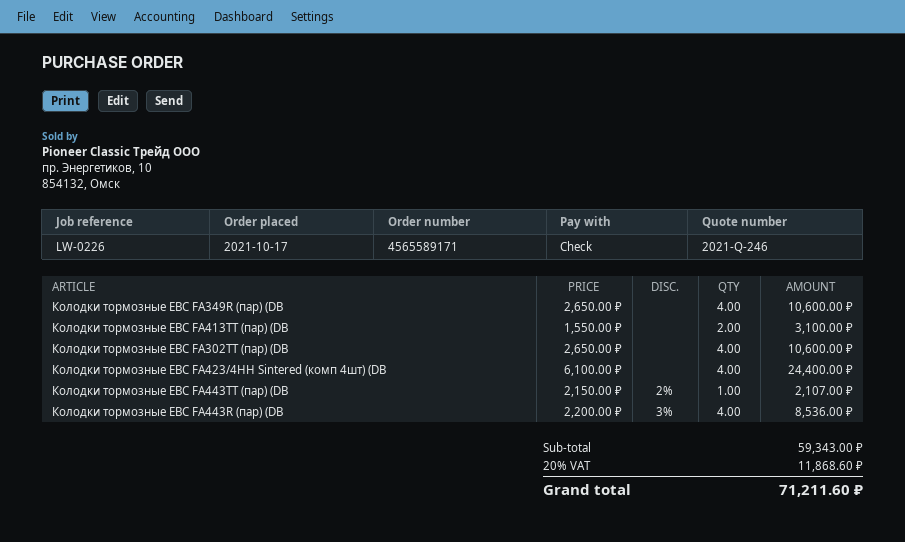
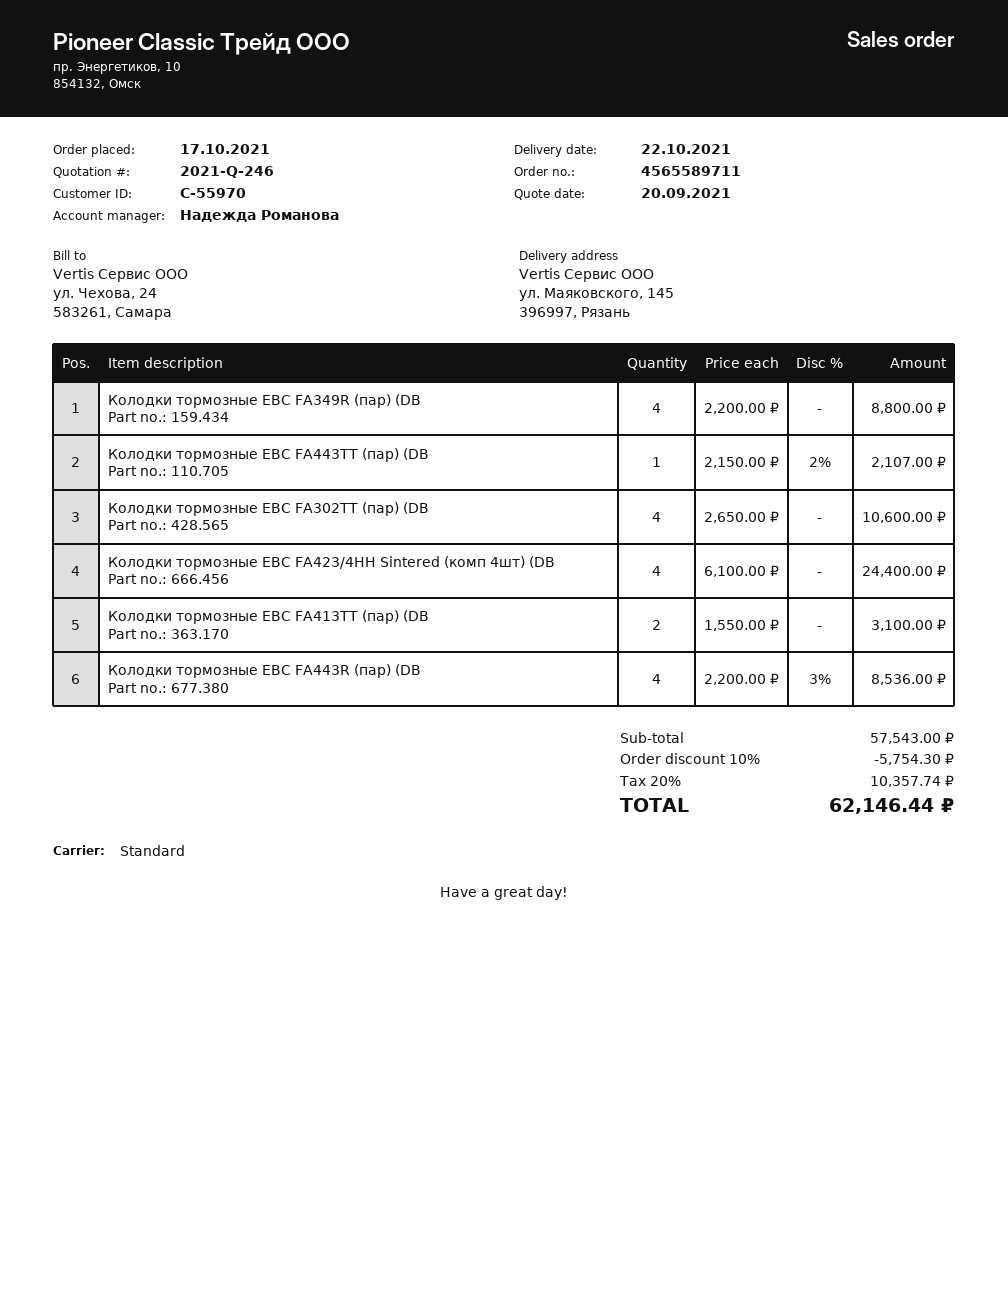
order number: 4565589171 -> 4565589711
Колодки тормозные EBC FA349R (пар) (DB: 4 x 2650.00 = 10600.00 -> 4 x 2200.00 = 8800.00
subtotal: 59343.00 -> 57543.00
discount: none -> 10% = 5754.30
tax: 20% = 11868.60 -> 20% = 10357.74
total: 71211.60 -> 62146.44

